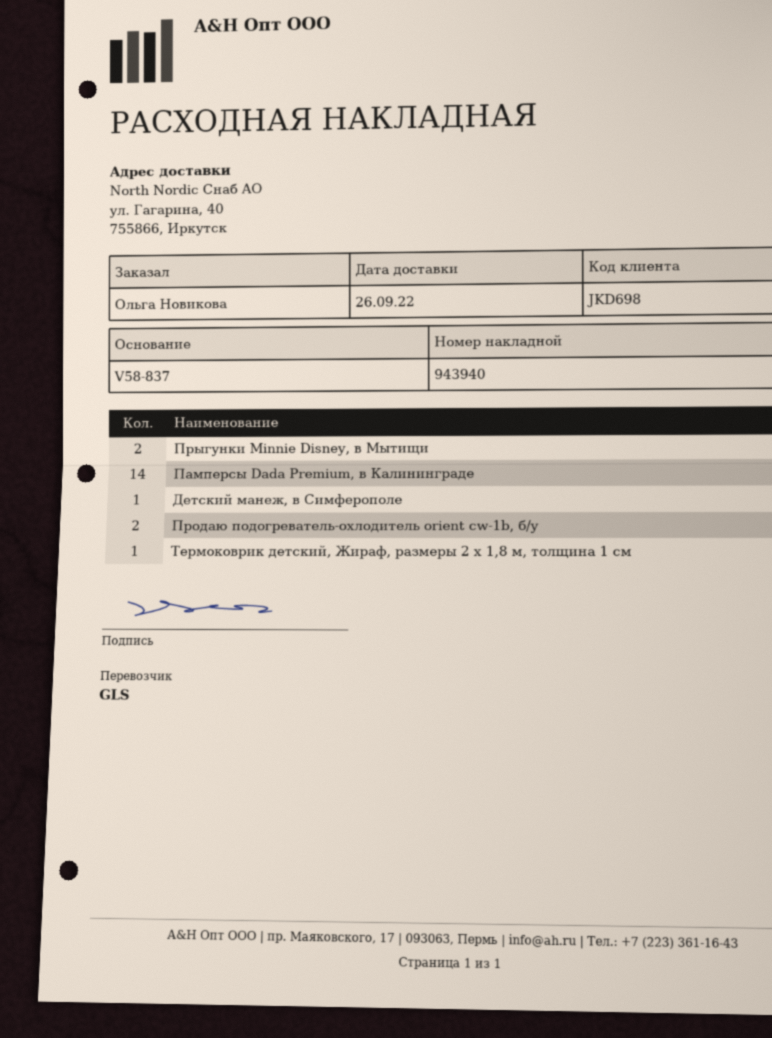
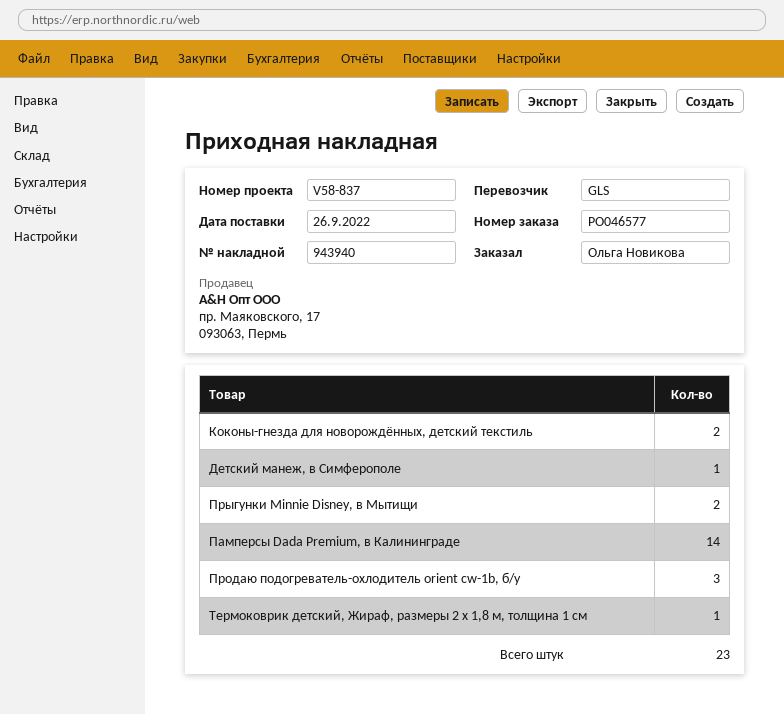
Продаю подогреватель-охлодитель orient cw-1b, б/у: 2 -> 3
Коконы-гнезда для новорождённых, детский текстиль: none -> 2

